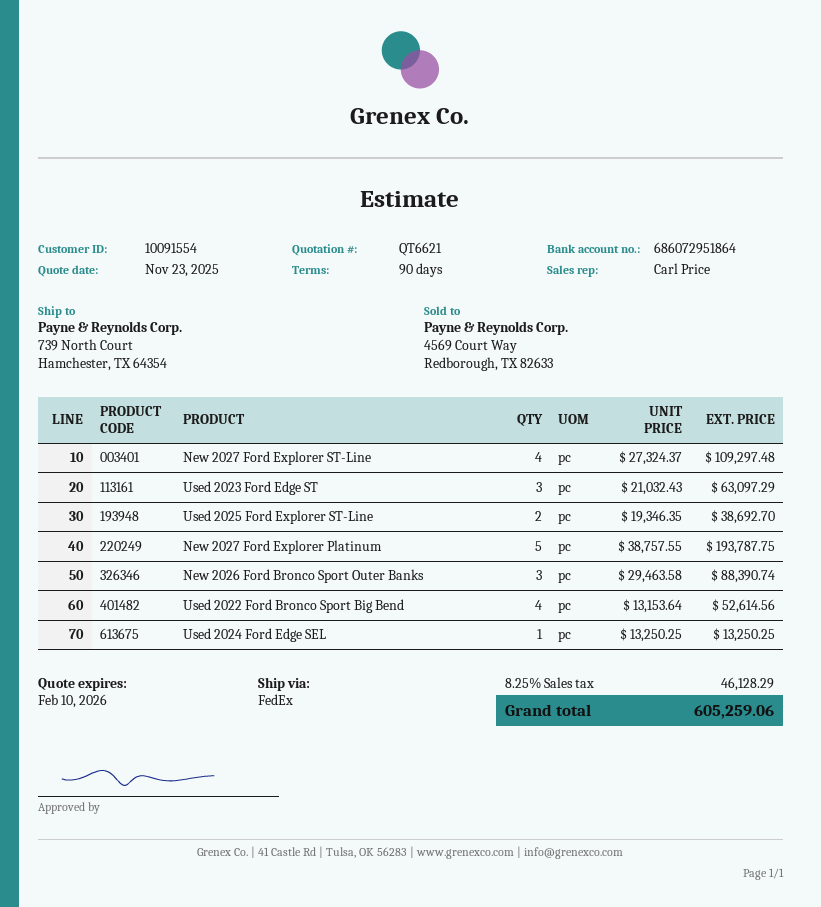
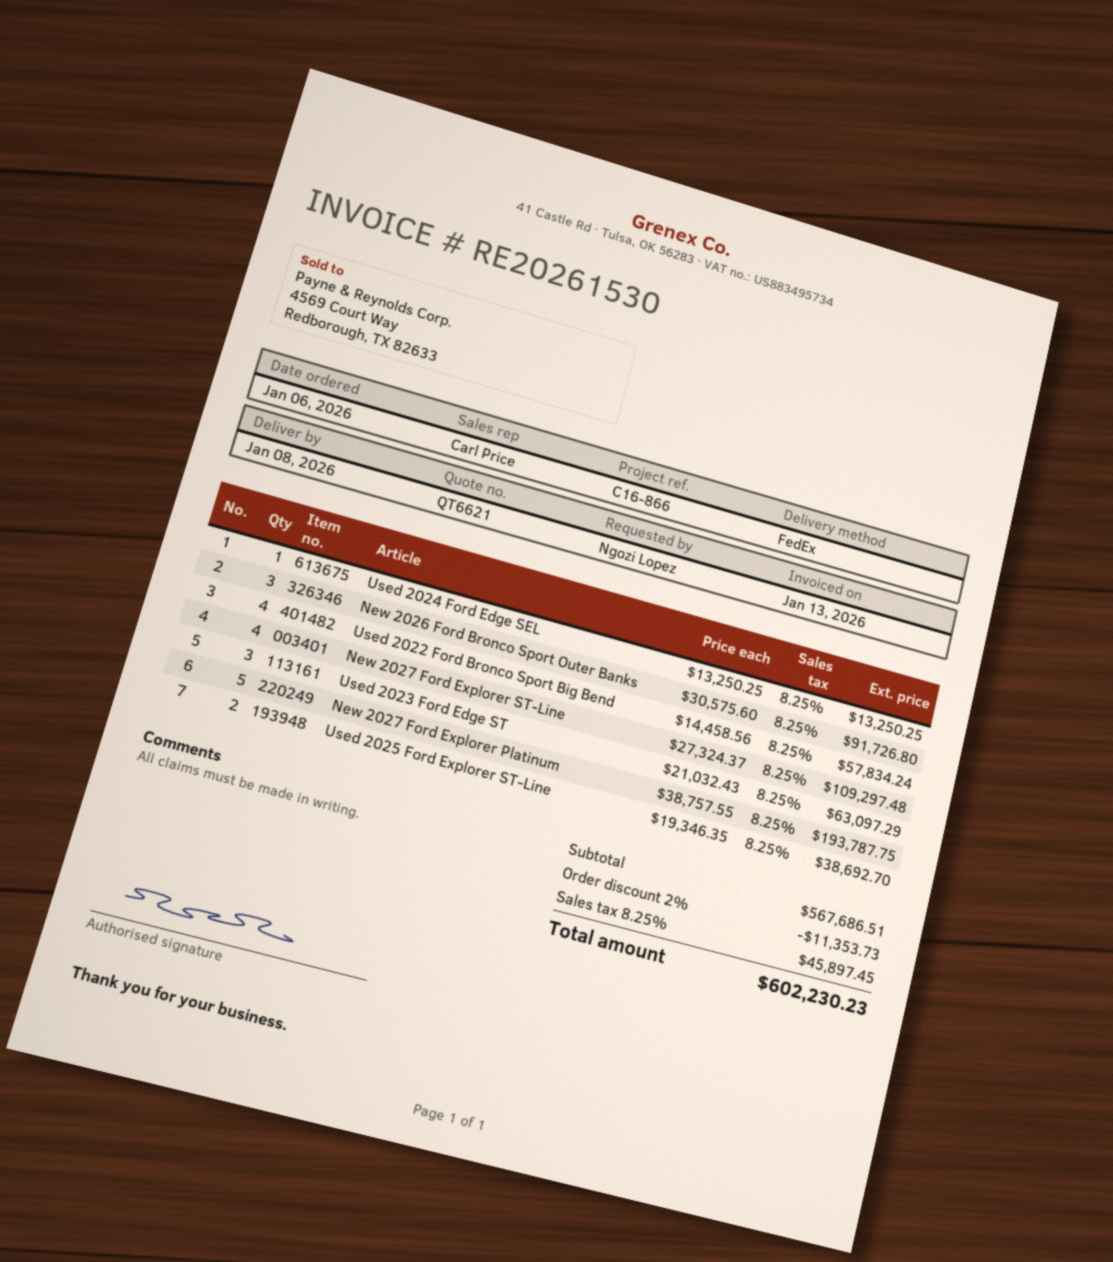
New 2026 Ford Bronco Sport Outer Banks: 3 x 29463.58 = 88390.74 -> 3 x 30575.60 = 91726.80
Used 2022 Ford Bronco Sport Big Bend: 4 x 13153.64 = 52614.56 -> 4 x 14458.56 = 57834.24
discount: none -> 2% = 11353.73
tax: 8.25% = 46128.29 -> 8.25% = 45897.45
total: 605259.06 -> 602230.23

